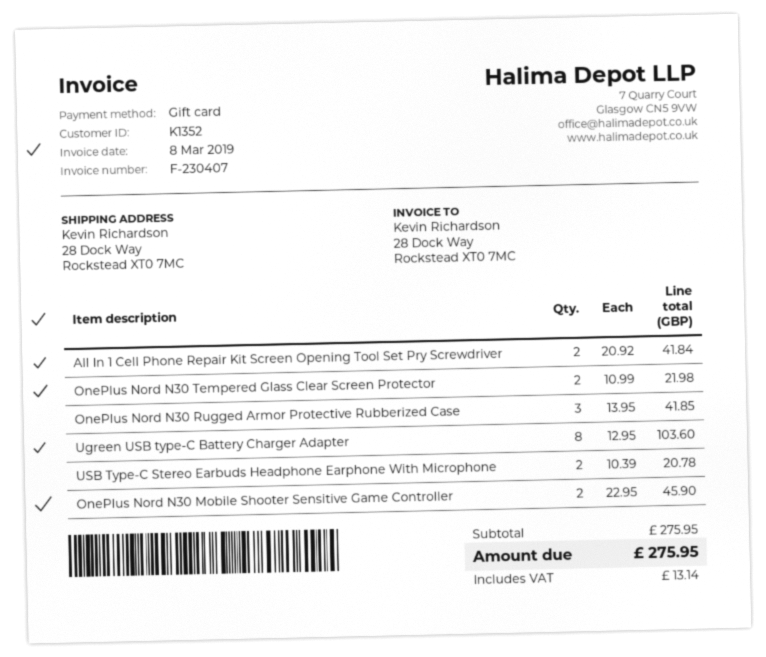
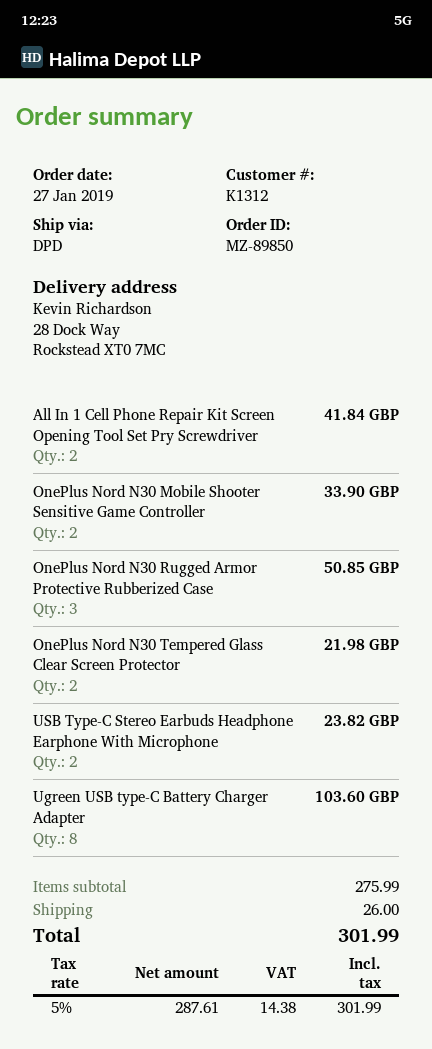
customer number: K1352 -> K1312
OnePlus Nord N30 Rugged Armor Protective Rubberized Case: 3 for 41.85 -> 3 for 50.85
USB Type-C Stereo Earbuds Headphone Earphone With Microphone: 2 for 20.78 -> 2 for 23.82
OnePlus Nord N30 Mobile Shooter Sensitive Game Controller: 2 for 45.90 -> 2 for 33.90
subtotal: 275.95 -> 275.99
shipping: none -> 26.00
tax: 13.14 -> 14.38
total: 275.95 -> 301.99

